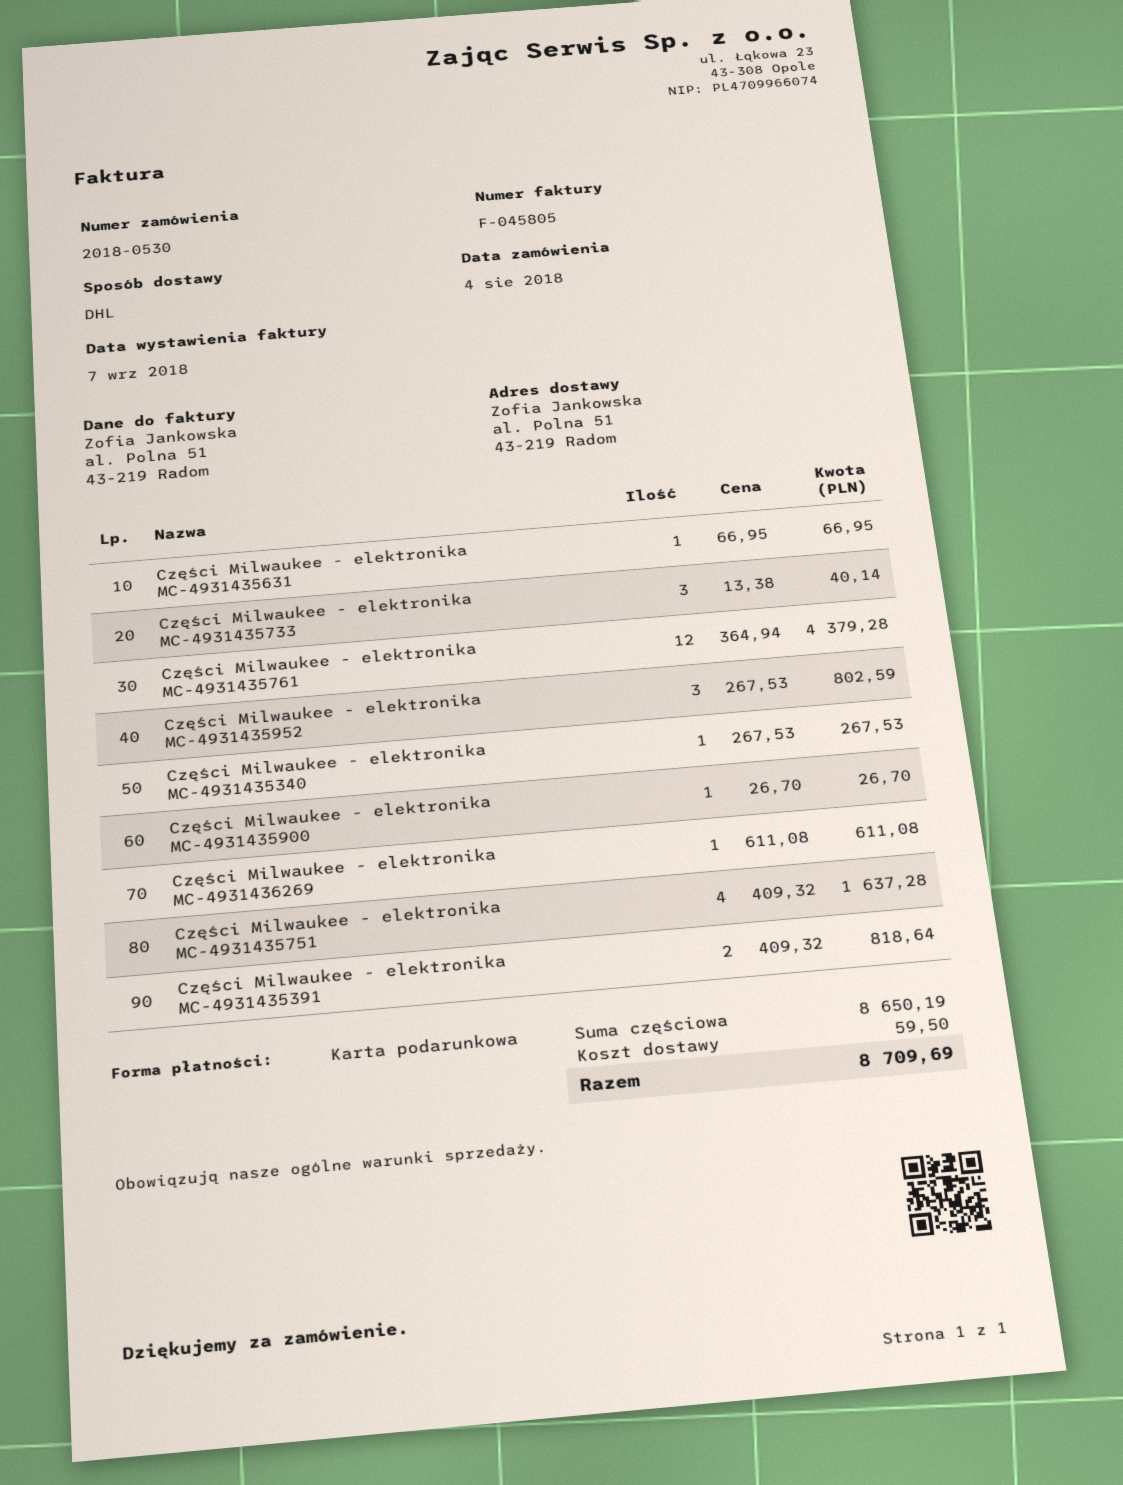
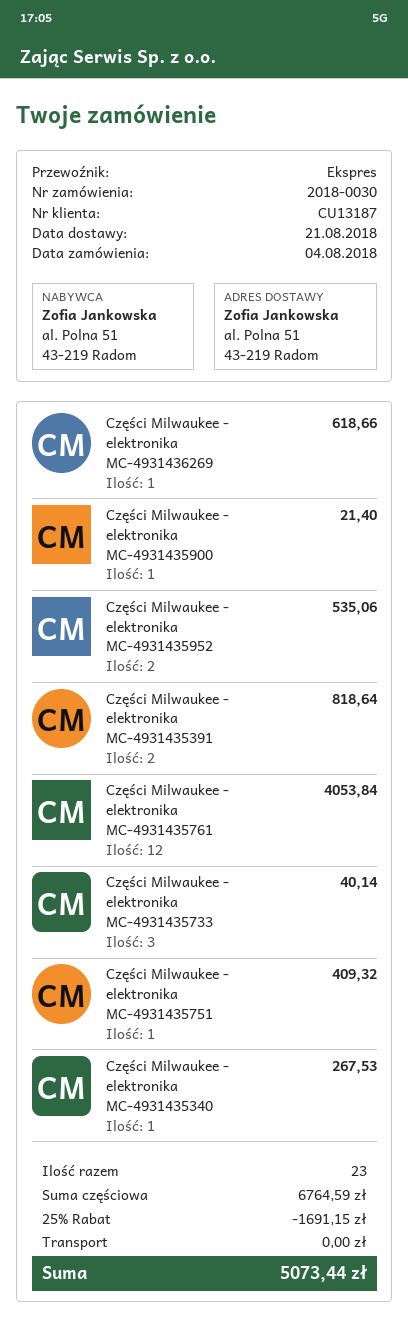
order number: 2018-0530 -> 2018-0030
shipping method: DHL -> express
Części Milwaukee - elektronika MC-4931435631: 1 for 66.95 -> none
Części Milwaukee - elektronika MC-4931435761: 12 for 4379.28 -> 12 for 4053.84
Części Milwaukee - elektronika MC-4931435952: 3 for 802.59 -> 2 for 535.06
Części Milwaukee - elektronika MC-4931435900: 1 for 26.70 -> 1 for 21.40
Części Milwaukee - elektronika MC-4931436269: 1 for 611.08 -> 1 for 618.66
Części Milwaukee - elektronika MC-4931435751: 4 for 1637.28 -> 1 for 409.32
subtotal: 8650.19 -> 6764.59
discount: none -> 25% = 1691.15
shipping: 59.50 -> 0.00
total: 8709.69 -> 5073.44

